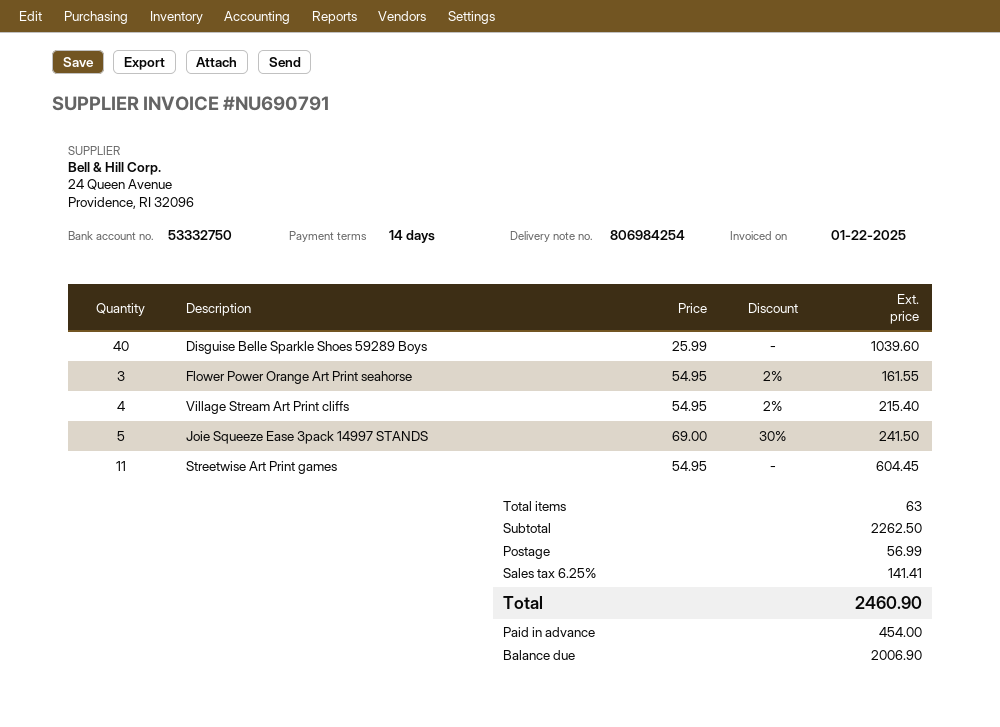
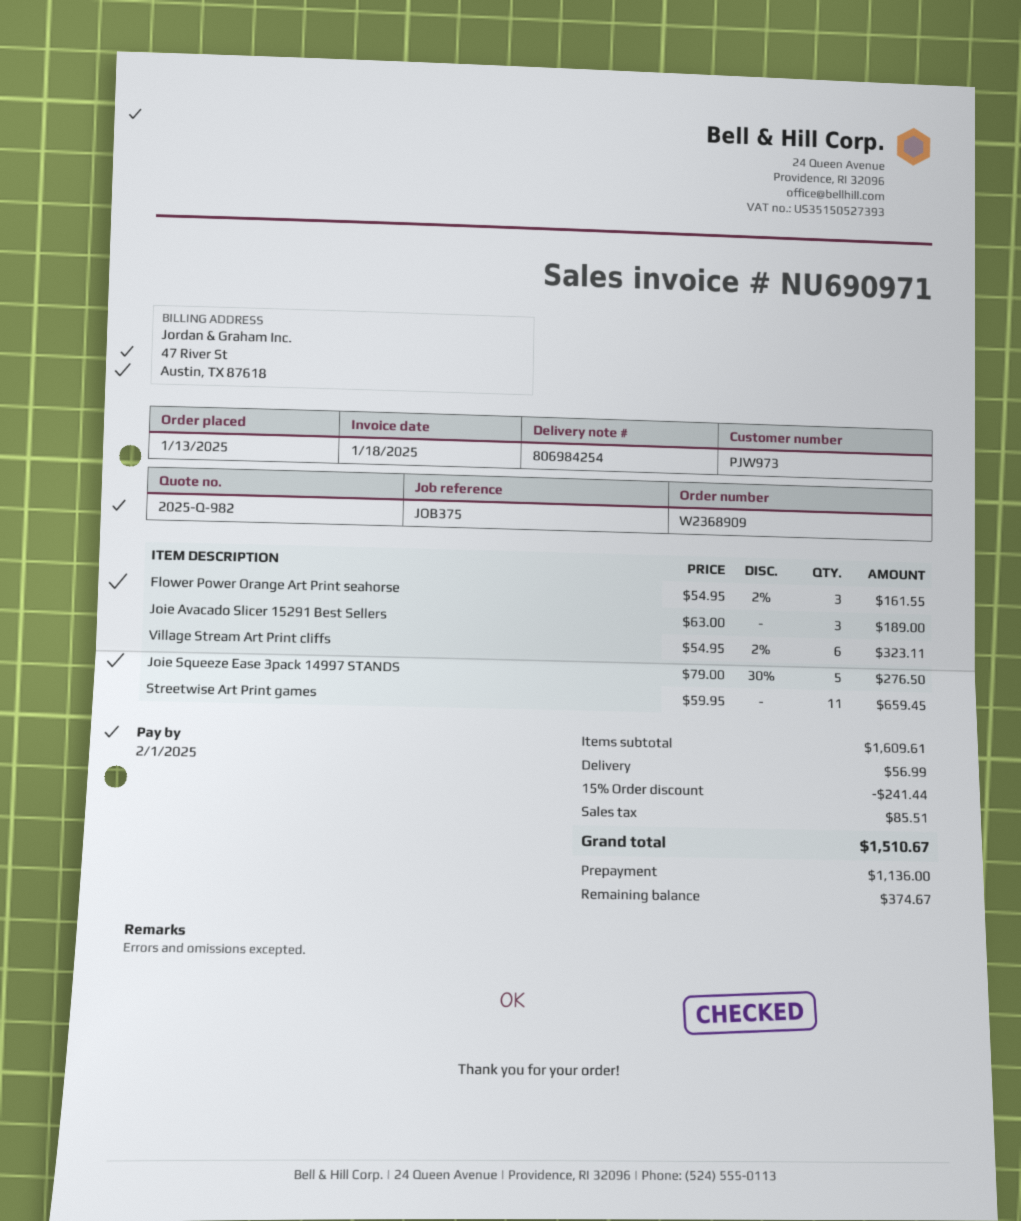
invoice number: NU690791 -> NU690971
invoice date: 2025-01-22 -> 2025-01-18
Disguise Belle Sparkle Shoes 59289 Boys: 40 x 25.99 = 1039.60 -> none
Village Stream Art Print cliffs: 4 x 54.95 - 2% = 215.40 -> 6 x 54.95 - 2% = 323.11
Joie Squeeze Ease 3pack 14997 STANDS: 5 x 69.00 - 30% = 241.50 -> 5 x 79.00 - 30% = 276.50
Streetwise Art Print games: 11 x 54.95 = 604.45 -> 11 x 59.95 = 659.45
Joie Avacado Slicer 15291 Best Sellers: none -> 3 x 63.00 = 189.00
subtotal: 2262.50 -> 1609.61
discount: none -> 15% = 241.44
tax: 141.41 -> 85.51
total: 2460.90 -> 1510.67
deposit: 454.00 -> 1136.00
balance: 2006.90 -> 374.67

